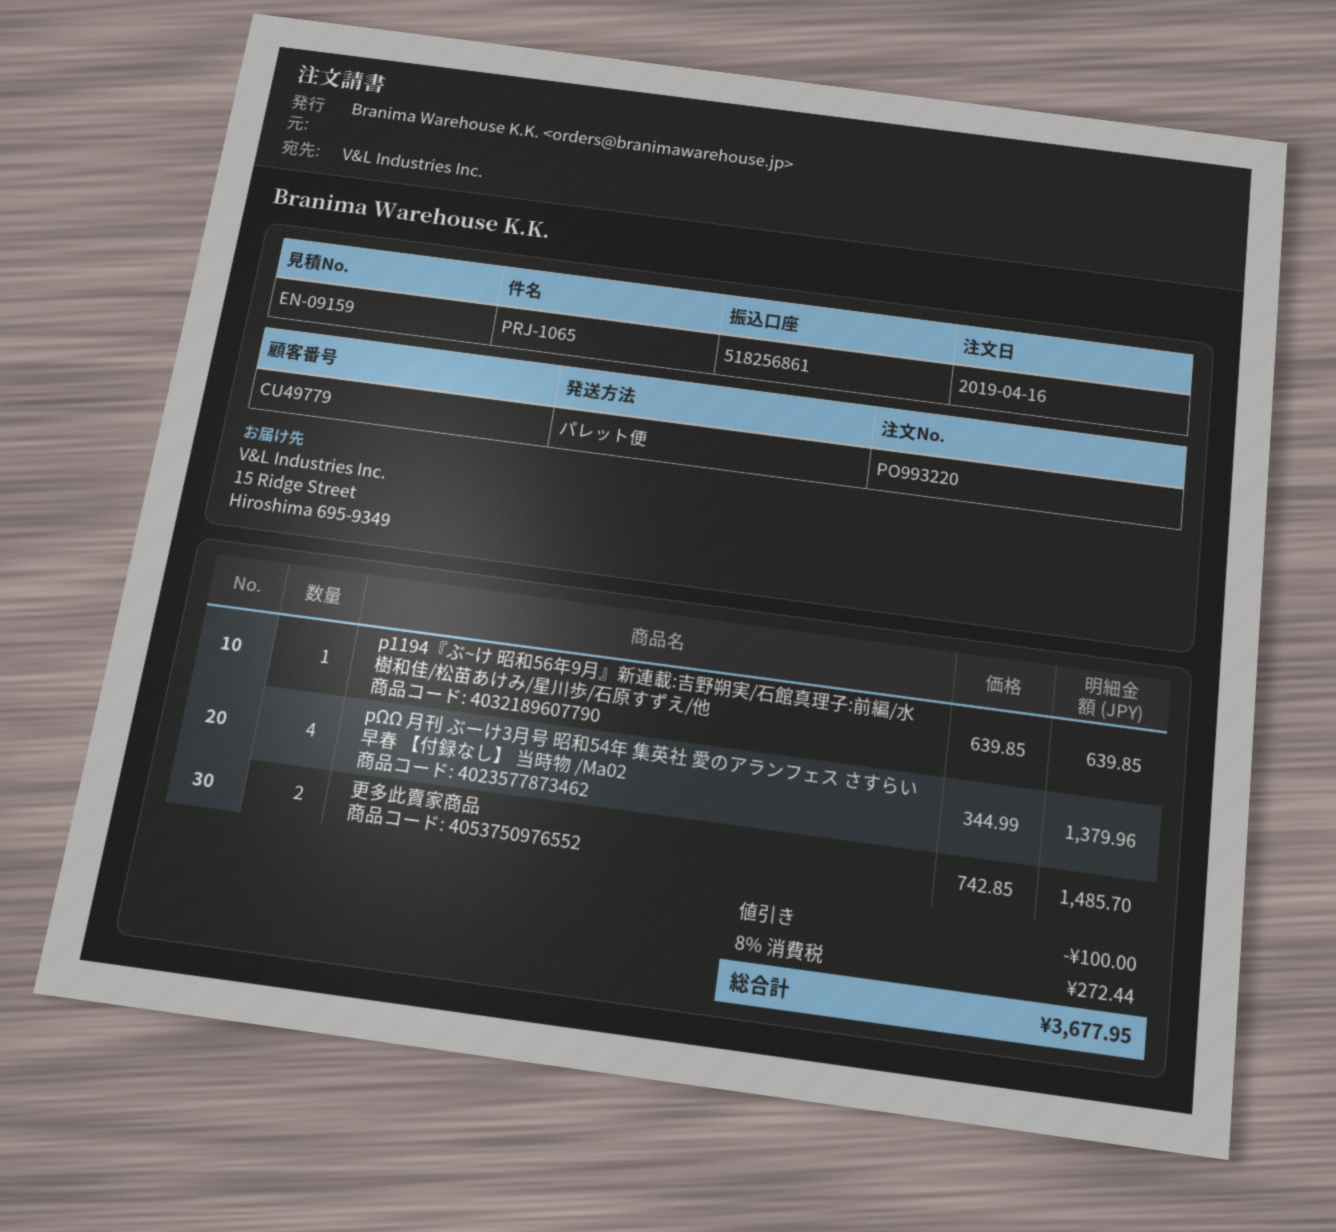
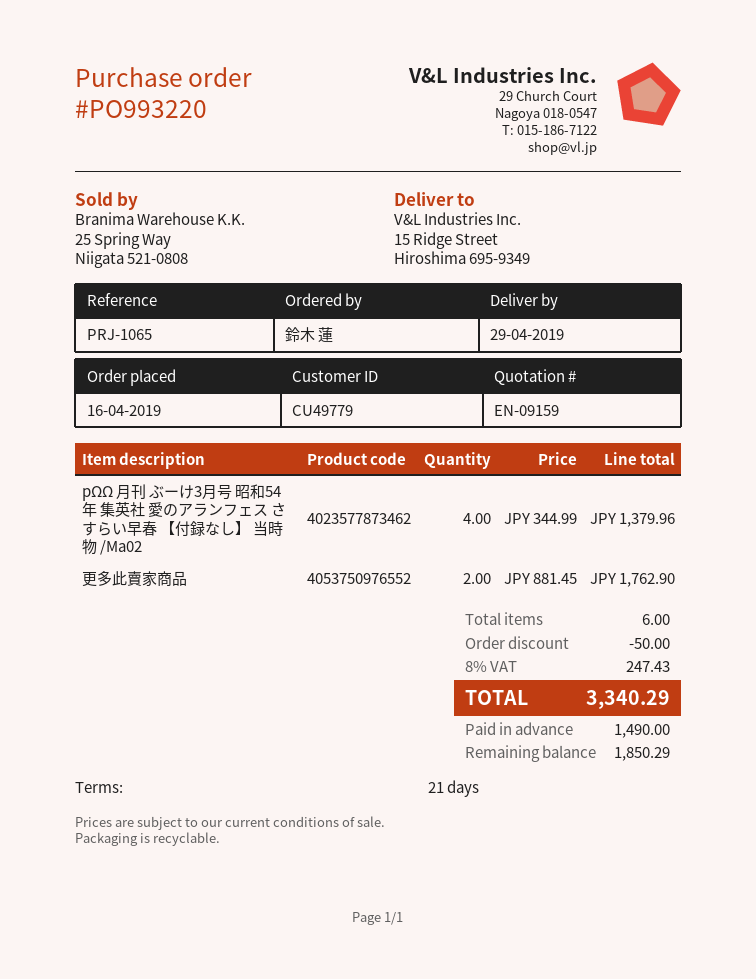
p1194『ぶ~け 昭和56年9月』新連載:吉野朔実/石館真理子:前編/水樹和佳/松苗あけみ/星川歩/石原すずえ/他: 1 x 639.85 = 639.85 -> none
更多此賣家商品: 2 x 742.85 = 1485.70 -> 2 x 881.45 = 1762.90
discount: 100.00 -> 50.00
tax: 8% = 272.44 -> 8% = 247.43
total: 3677.95 -> 3340.29

